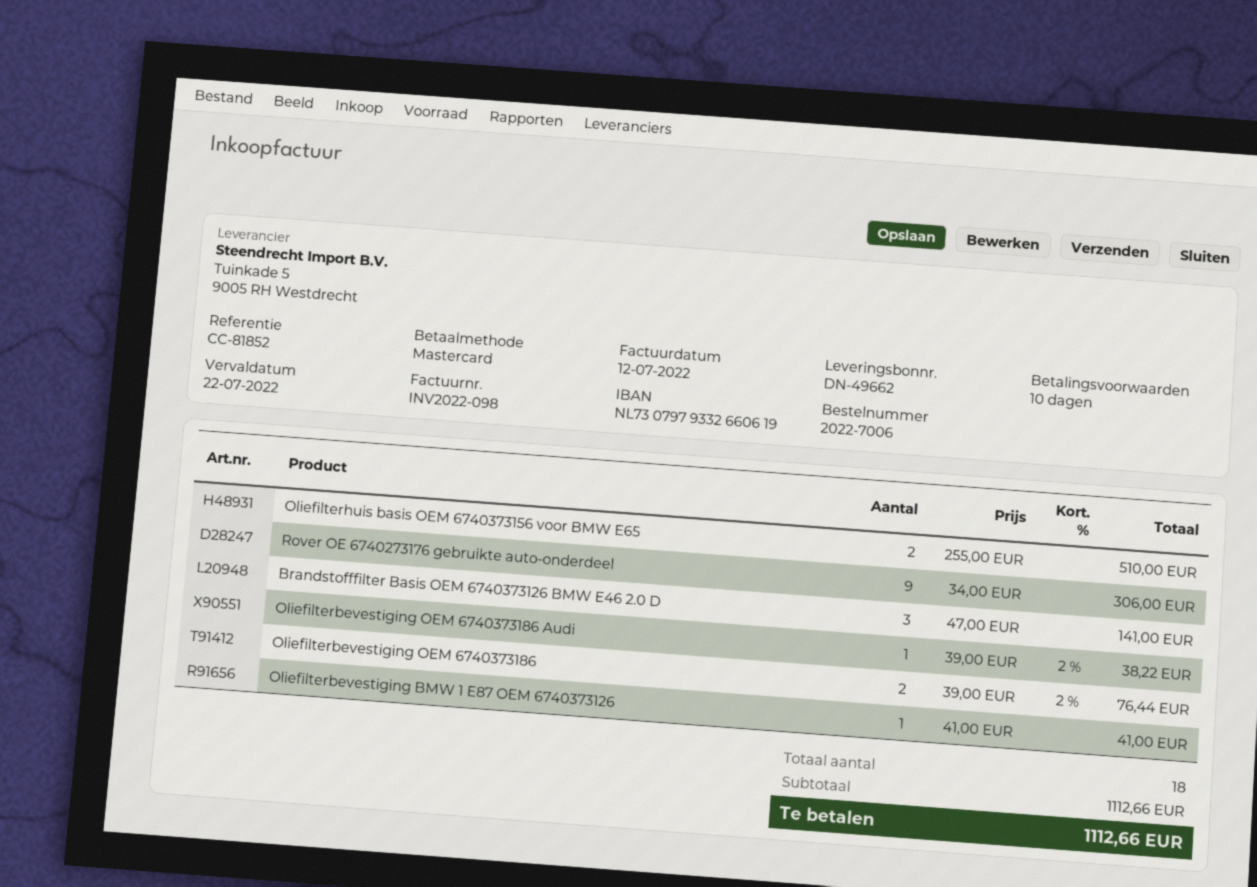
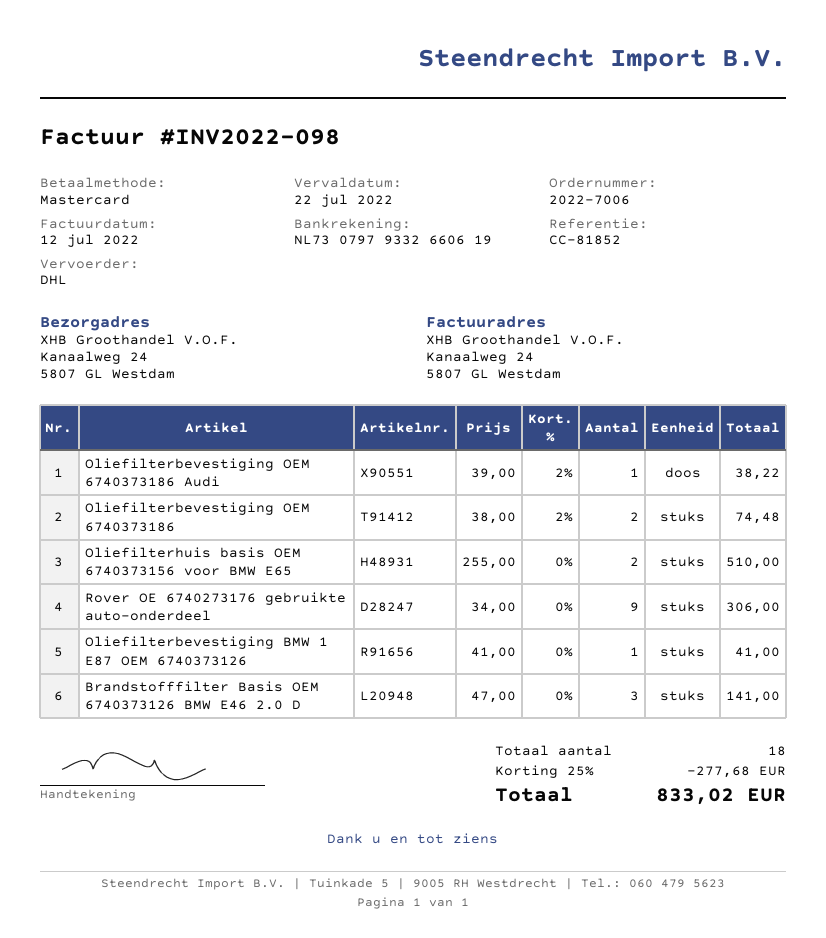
Oliefilterbevestiging OEM 6740373186: 2 x 39.00 - 2% = 76.44 -> 2 x 38.00 - 2% = 74.48
discount: none -> 25% = 277.68
total: 1112.66 -> 833.02

